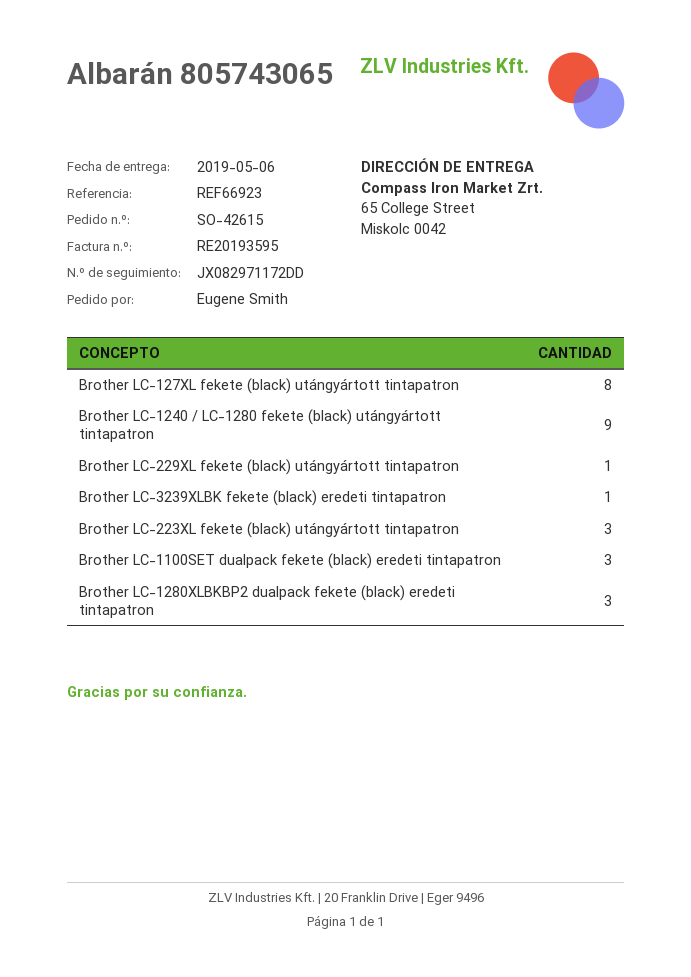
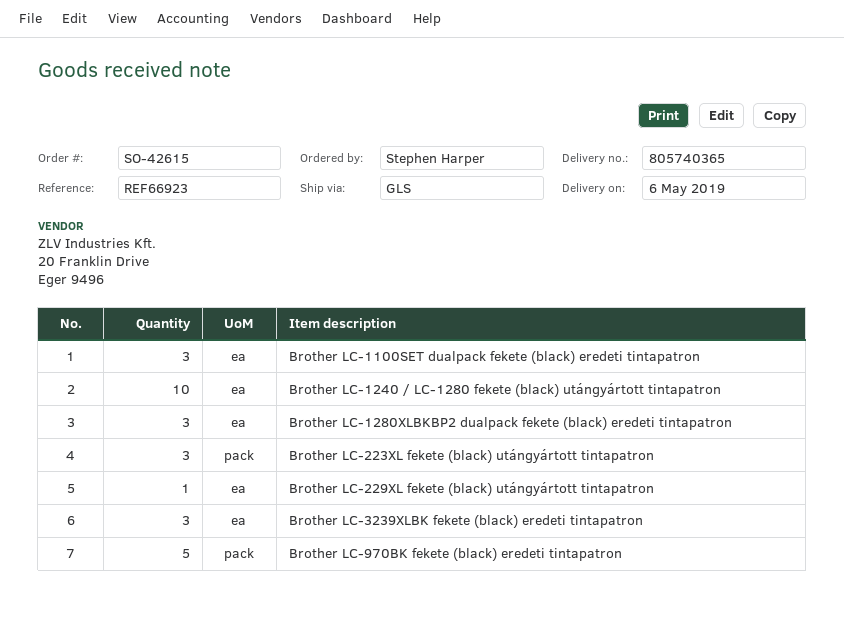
delivery note number: 805743065 -> 805740365
ordered by: Eugene Smith -> Stephen Harper
Brother LC-127XL fekete (black) utángyártott tintapatron: 8 -> none
Brother LC-1240 / LC-1280 fekete (black) utángyártott tintapatron: 9 -> 10
Brother LC-3239XLBK fekete (black) eredeti tintapatron: 1 -> 3
Brother LC-970BK fekete (black) eredeti tintapatron: none -> 5

